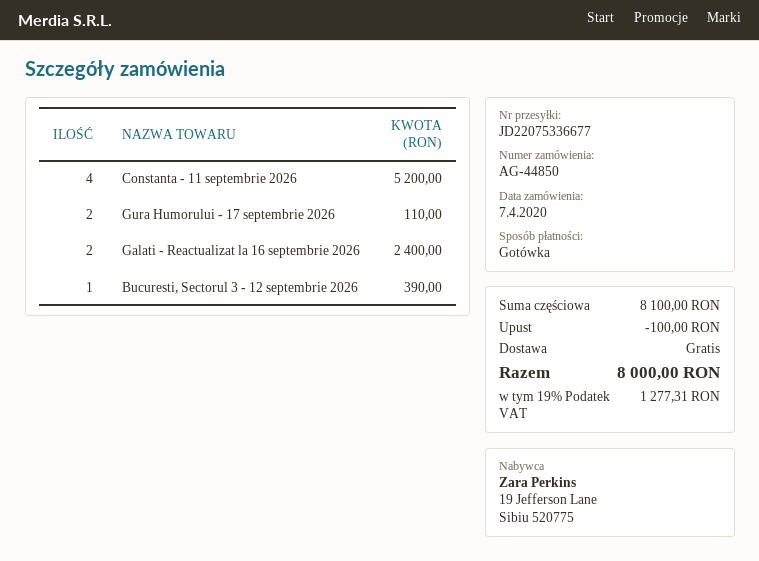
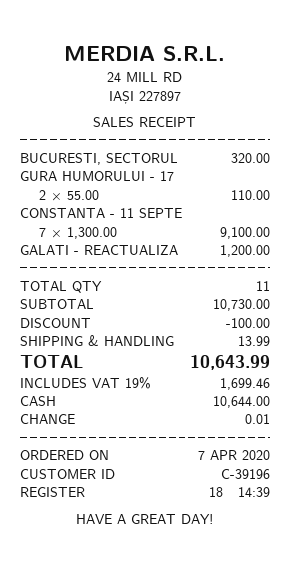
Constanta - 11 septembrie 2026: 4 for 5200.00 -> 7 for 9100.00
Galati - Reactualizat la 16 septembrie 2026: 2 for 2400.00 -> 1 for 1200.00
Bucuresti, Sectorul 3 - 12 septembrie 2026: 1 for 390.00 -> 1 for 320.00
subtotal: 8100.00 -> 10730.00
shipping: 0.00 -> 13.99
tax: 19% = 1277.31 -> 19% = 1699.46
total: 8000.00 -> 10643.99

